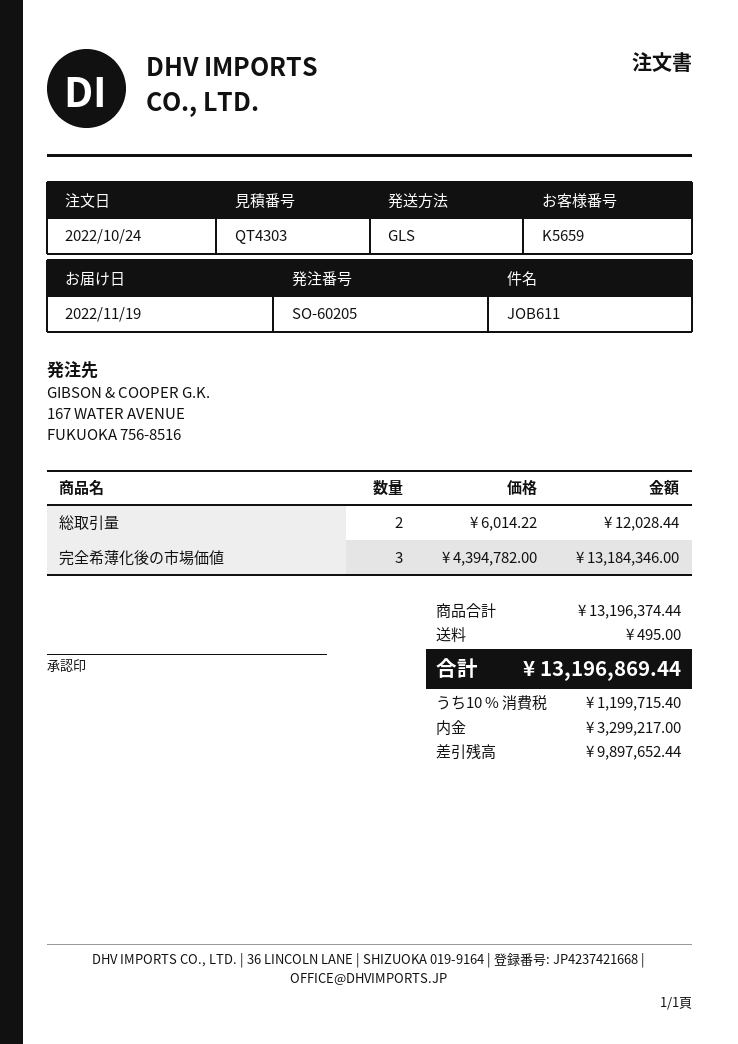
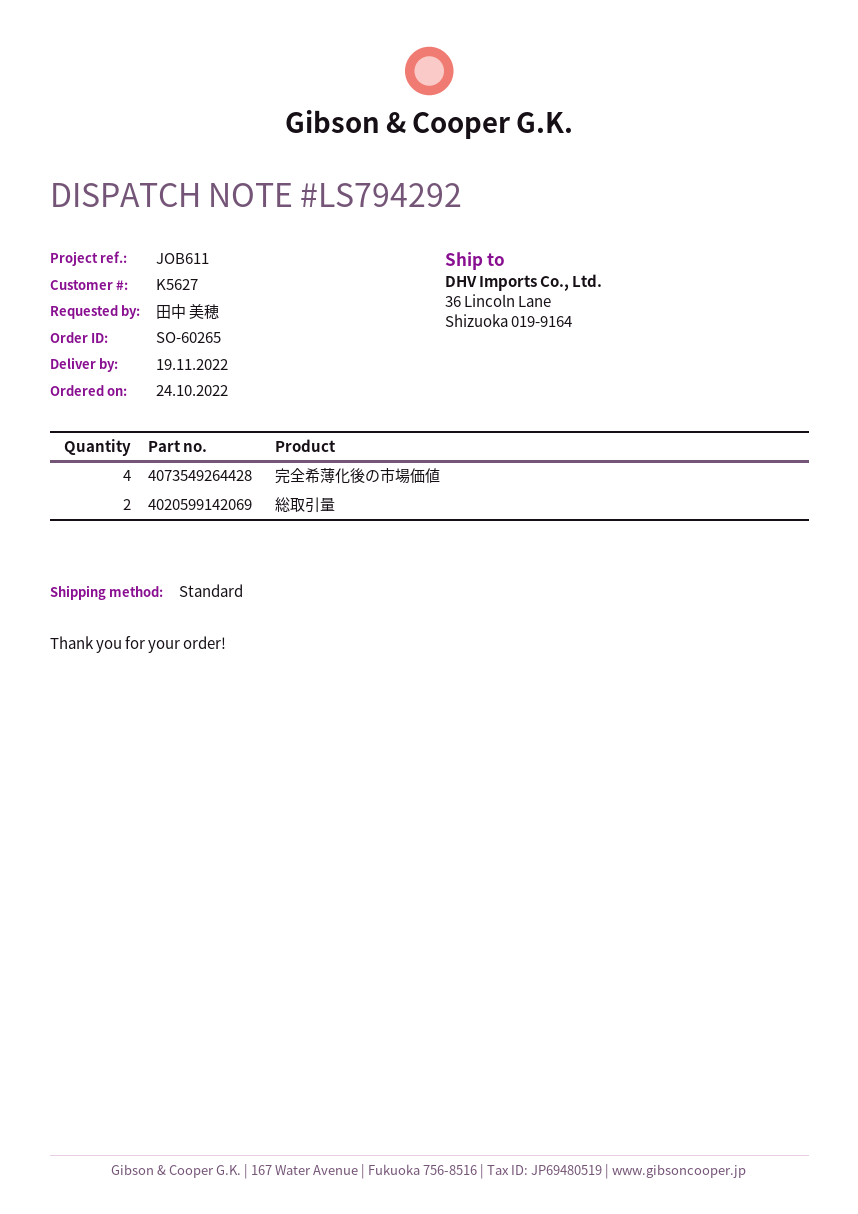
order number: SO-60205 -> SO-60265
customer number: K5659 -> K5627
shipping method: GLS -> standard
完全希薄化後の市場価値: 3 -> 4

